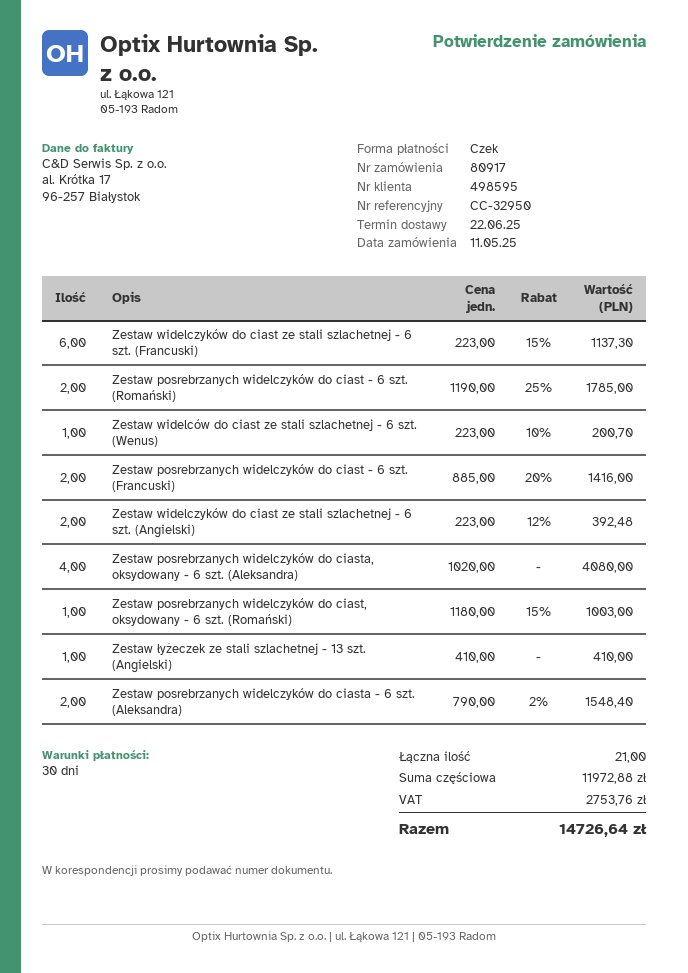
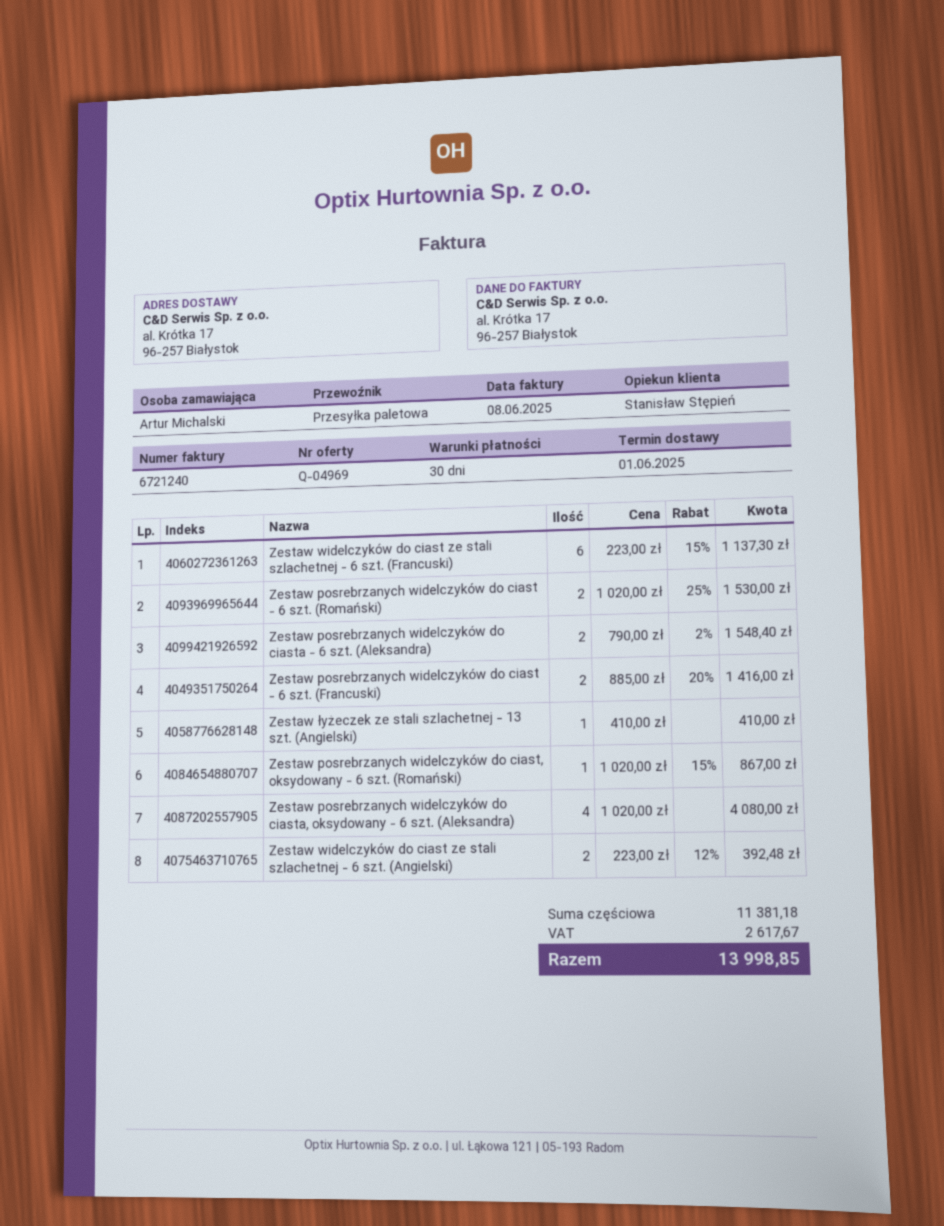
delivery date: 2025-06-22 -> 2025-06-01
Zestaw posrebrzanych widelczyków do ciast - 6 szt. (Romański): 2 x 1190.00 - 25% = 1785.00 -> 2 x 1020.00 - 25% = 1530.00
Zestaw widelców do ciast ze stali szlachetnej - 6 szt. (Wenus): 1 x 223.00 - 10% = 200.70 -> none
Zestaw posrebrzanych widelczyków do ciast, oksydowany - 6 szt. (Romański): 1 x 1180.00 - 15% = 1003.00 -> 1 x 1020.00 - 15% = 867.00
subtotal: 11972.88 -> 11381.18
tax: 2753.76 -> 2617.67
total: 14726.64 -> 13998.85

